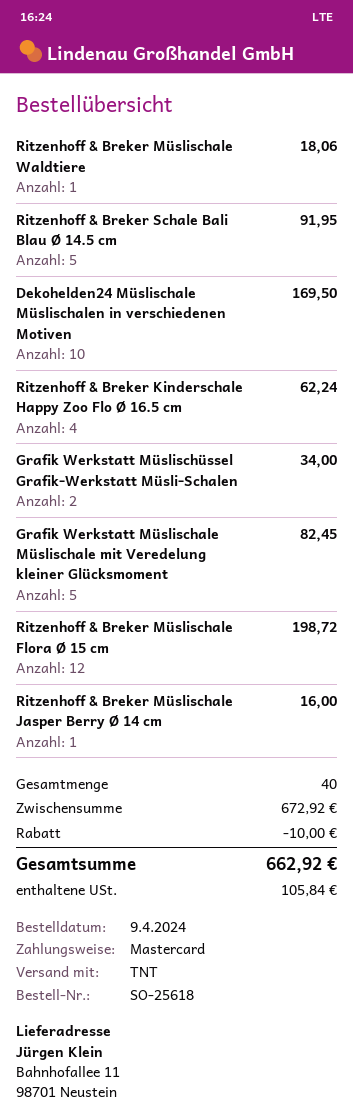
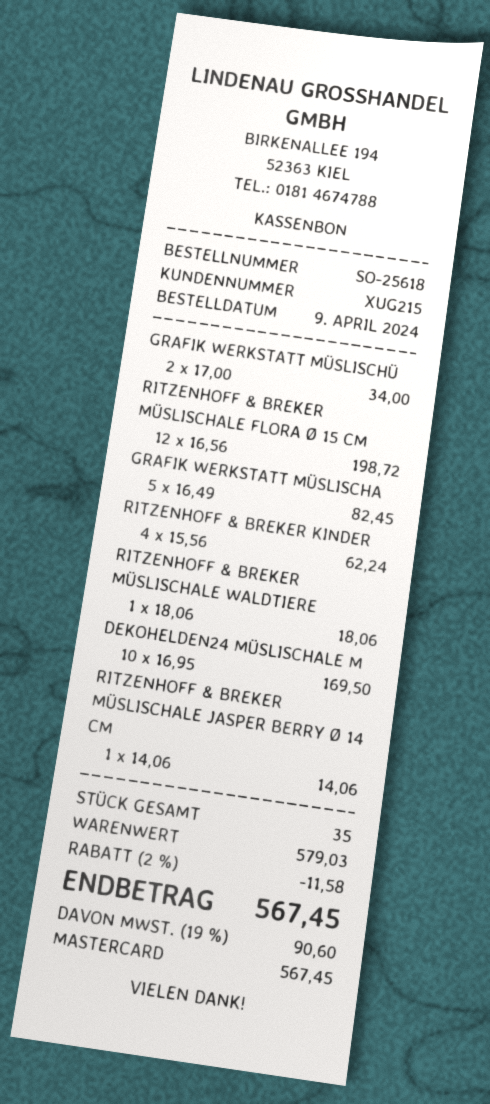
Ritzenhoff & Breker Schale Bali Blau Ø 14.5 cm: 5 for 91.95 -> none
Ritzenhoff & Breker Müslischale Jasper Berry Ø 14 cm: 1 for 16.00 -> 1 for 14.06
total quantity: 40 -> 35
subtotal: 672.92 -> 579.03
discount: 10.00 -> 11.58
tax: 105.84 -> 90.60
total: 662.92 -> 567.45

